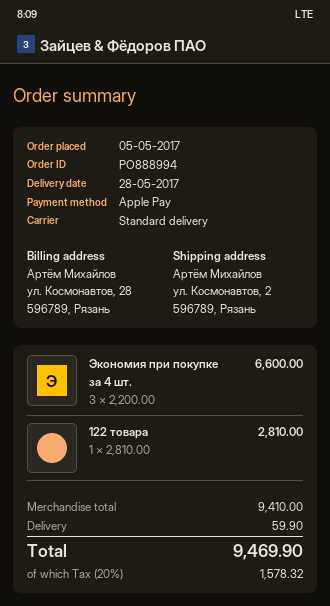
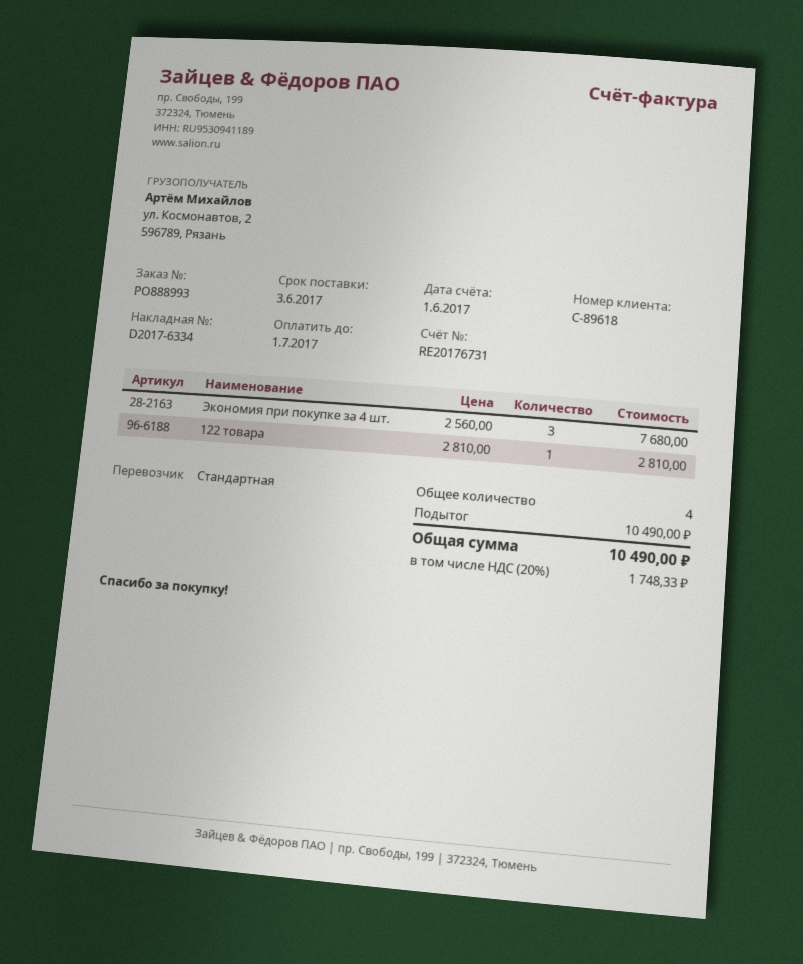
order number: PO888994 -> PO888993
delivery date: 2017-05-28 -> 2017-06-03
Экономия при покупке за 4 шт.: 3 x 2200.00 = 6600.00 -> 3 x 2560.00 = 7680.00
subtotal: 9410.00 -> 10490.00
shipping: 59.90 -> none
tax: 20% = 1578.32 -> 20% = 1748.33
total: 9469.90 -> 10490.00

